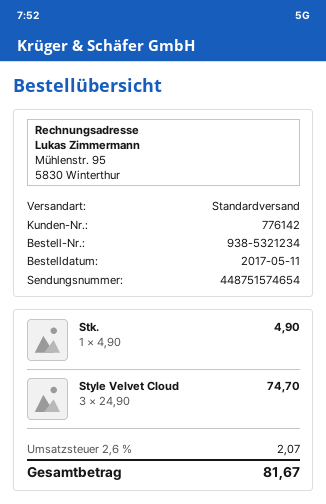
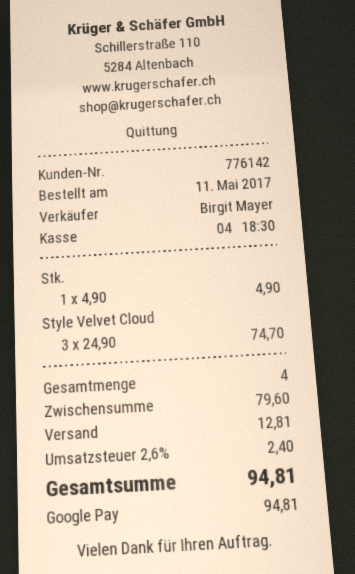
shipping: none -> 12.81
tax: 2.6% = 2.07 -> 2.6% = 2.40
total: 81.67 -> 94.81

